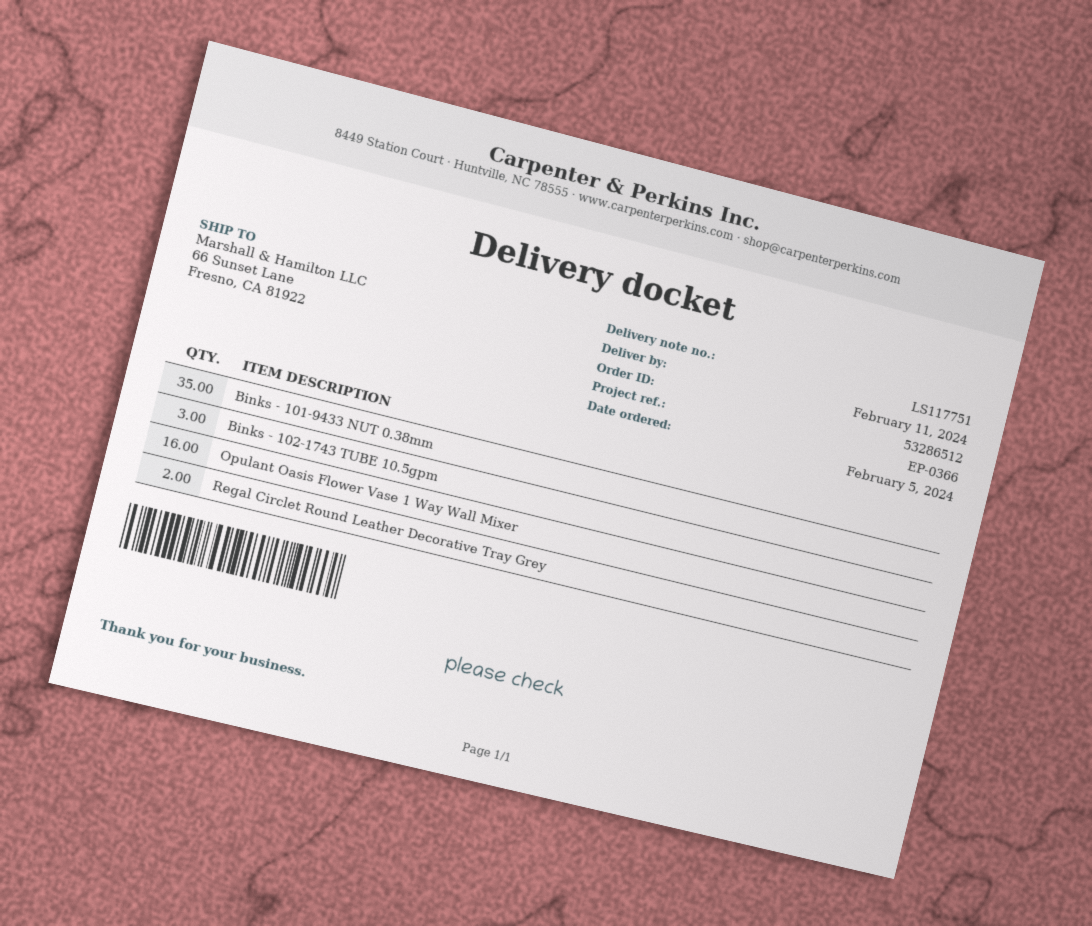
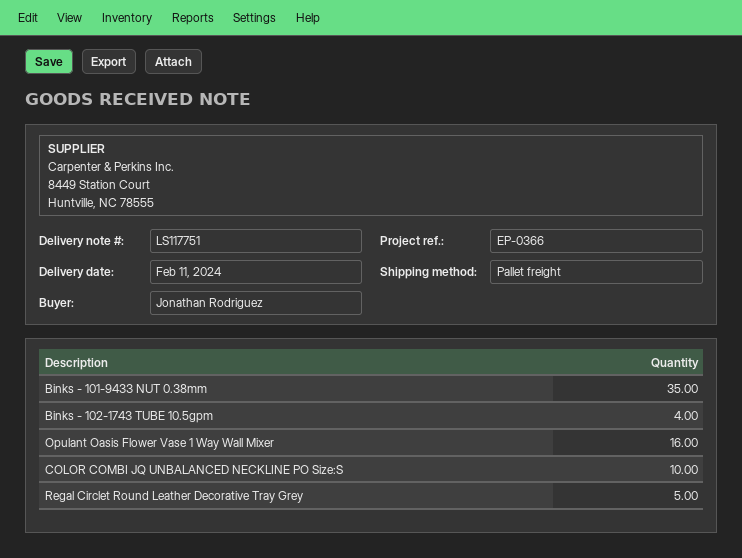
Binks - 102-1743 TUBE 10.5gpm: 3 -> 4
Regal Circlet Round Leather Decorative Tray Grey: 2 -> 5
COLOR COMBI JQ UNBALANCED NECKLINE PO Size:S: none -> 10

